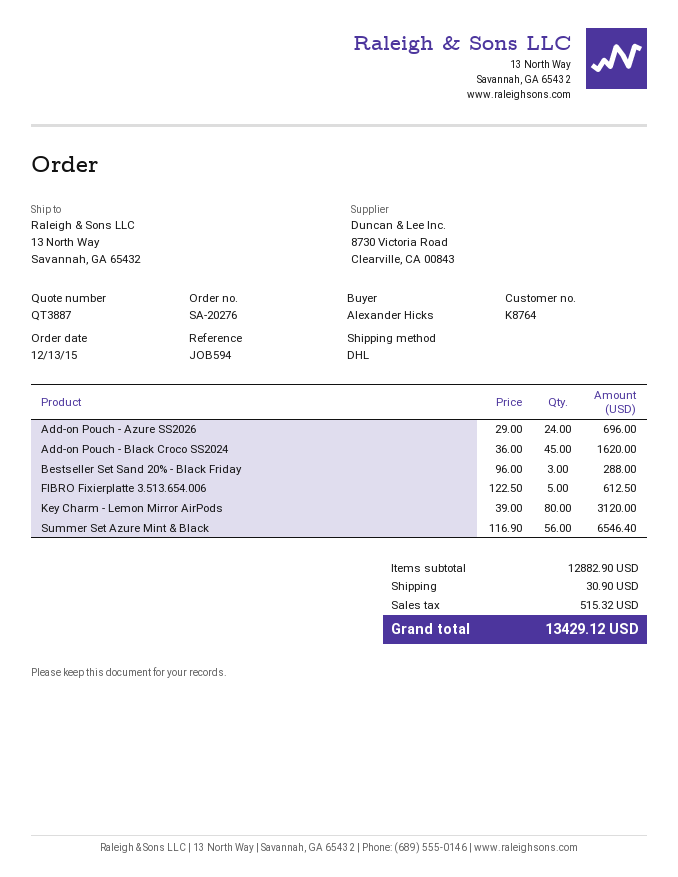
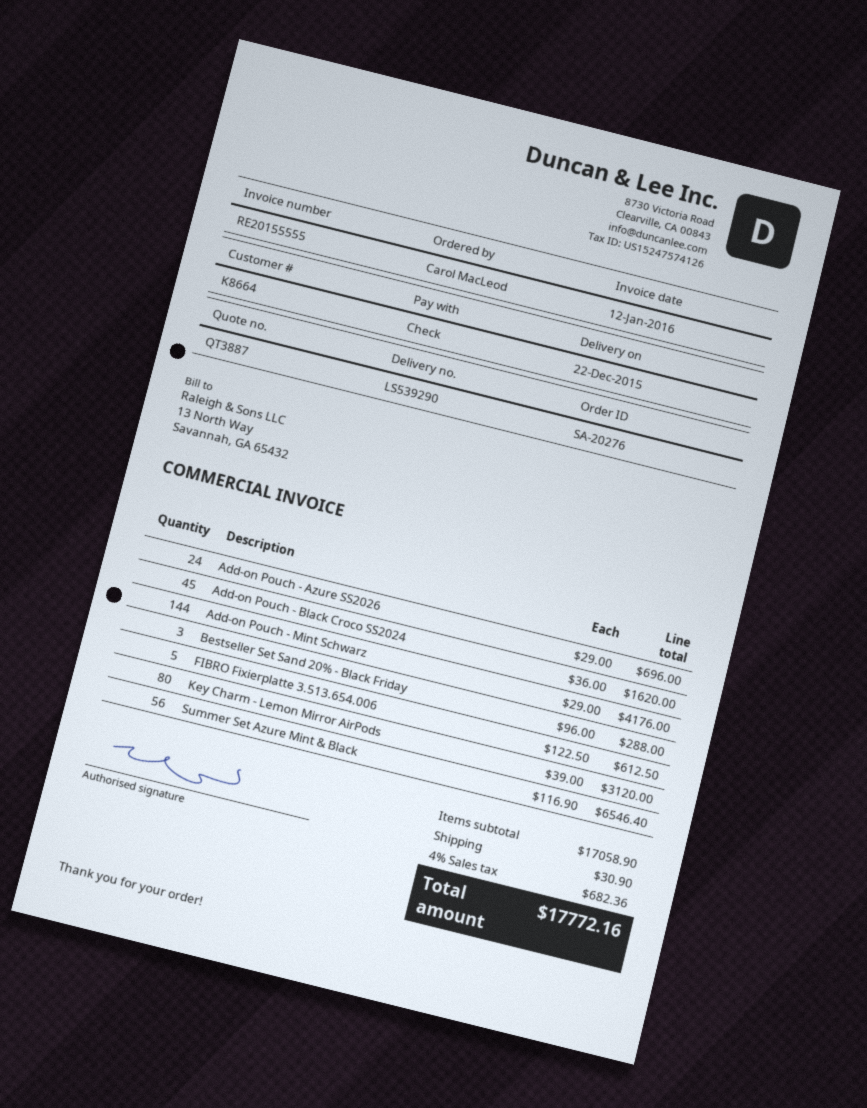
customer number: K8764 -> K8664
ordered by: Alexander Hicks -> Carol MacLeod
Add-on Pouch - Mint Schwarz: none -> 144 x 29.00 = 4176.00
subtotal: 12882.90 -> 17058.90
tax: 515.32 -> 682.36
total: 13429.12 -> 17772.16

